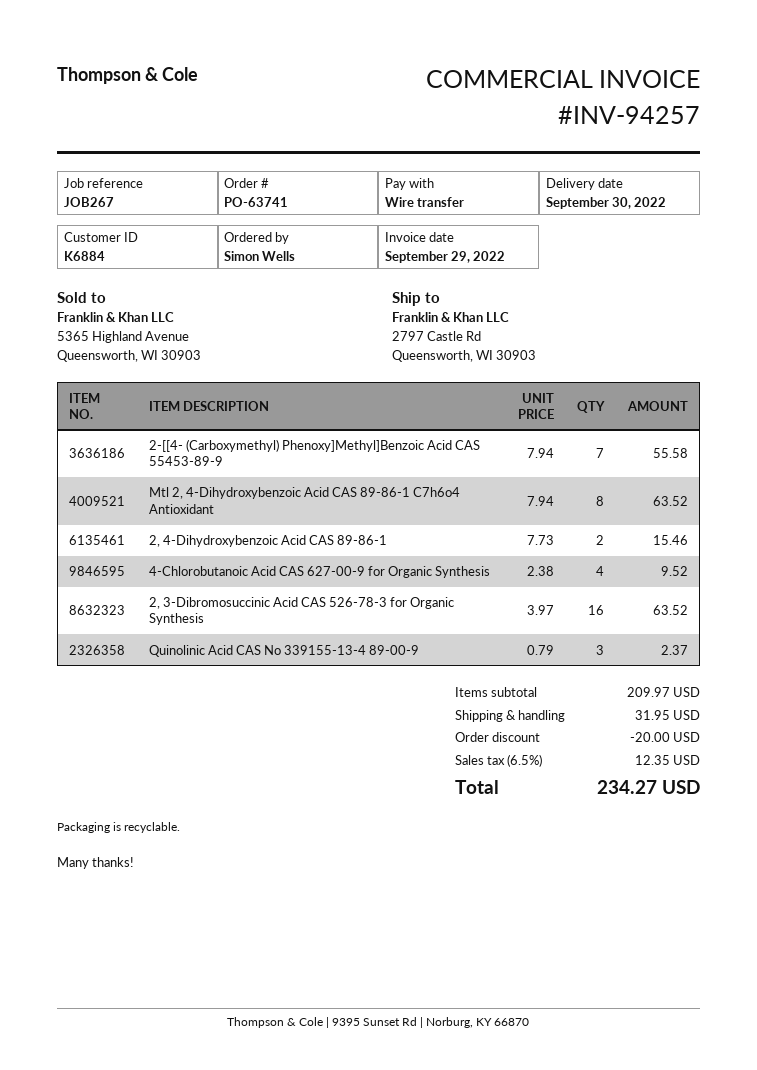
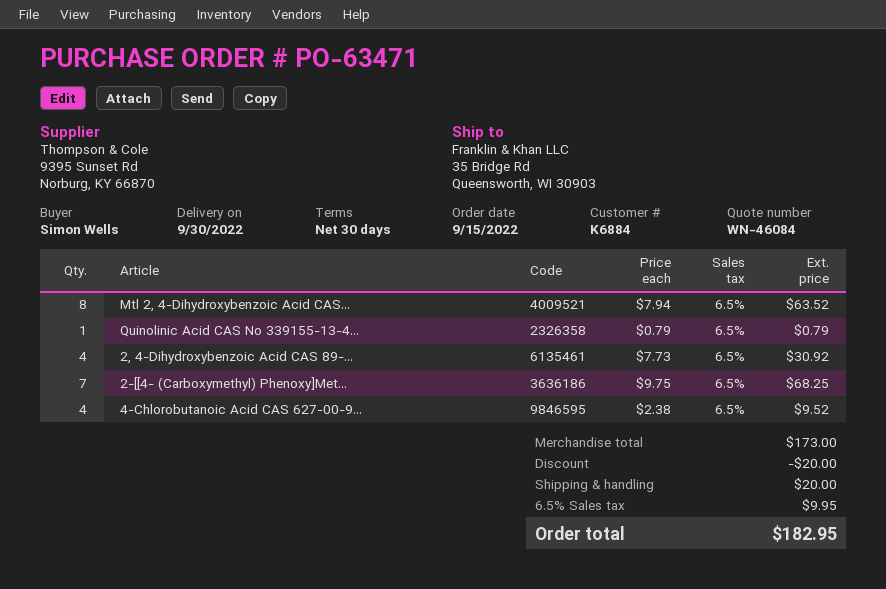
order number: PO-63741 -> PO-63471
ship to: 2797 Castle Rd, Queensworth, WI 30903 -> 35 Bridge Rd, Queensworth, WI 30903
2-[[4- (Carboxymethyl) Phenoxy]Methyl]Benzoic Acid CAS 55453-89-9: 7 x 7.94 = 55.58 -> 7 x 9.75 = 68.25
2, 4-Dihydroxybenzoic Acid CAS 89-86-1: 2 x 7.73 = 15.46 -> 4 x 7.73 = 30.92
2, 3-Dibromosuccinic Acid CAS 526-78-3 for Organic Synthesis: 16 x 3.97 = 63.52 -> none
Quinolinic Acid CAS No 339155-13-4 89-00-9: 3 x 0.79 = 2.37 -> 1 x 0.79 = 0.79
subtotal: 209.97 -> 173.00
shipping: 31.95 -> 20.00
tax: 6.5% = 12.35 -> 6.5% = 9.95
total: 234.27 -> 182.95

